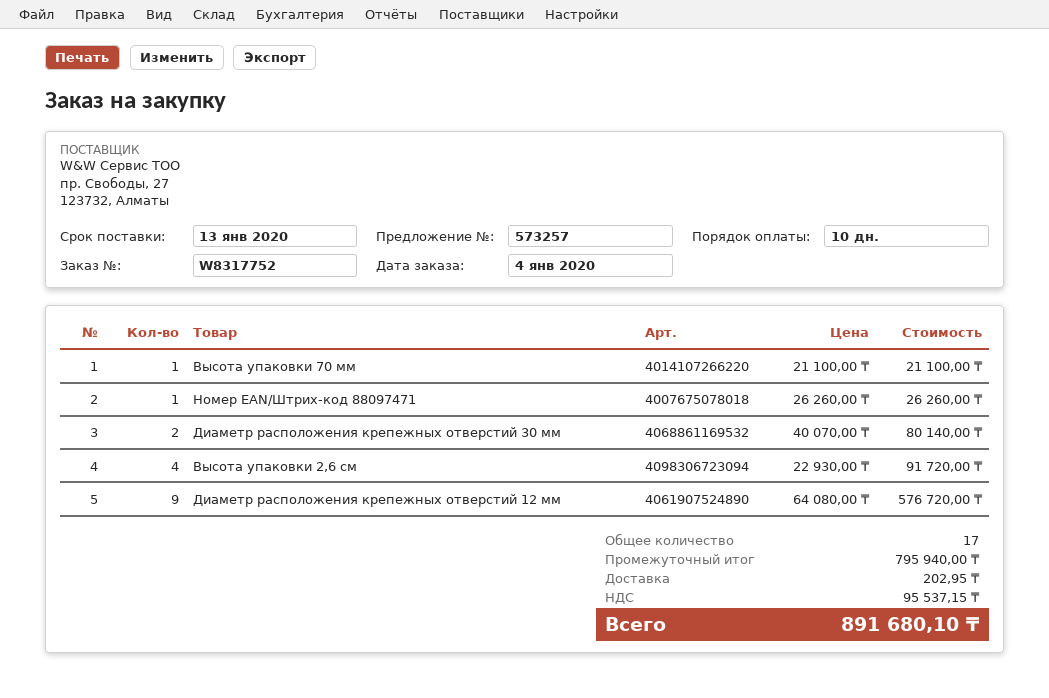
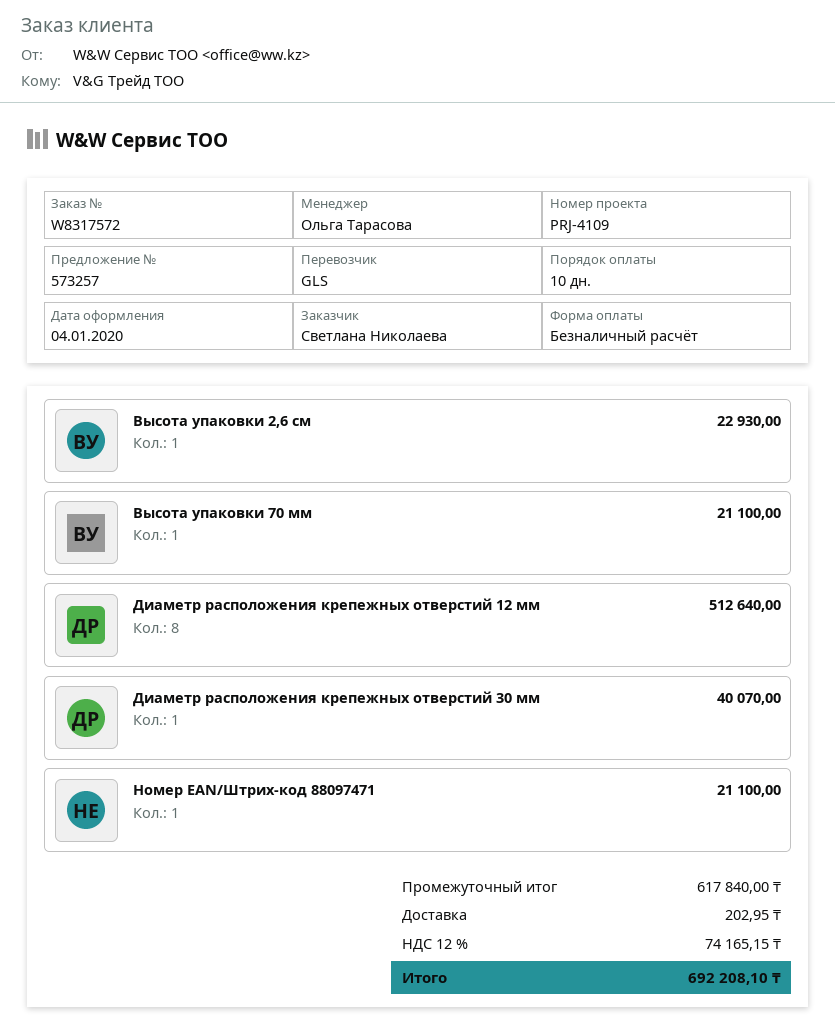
order number: W8317752 -> W8317572
Номер EAN/Штрих-код 88097471: 1 for 26260.00 -> 1 for 21100.00
Диаметр расположения крепежных отверстий 30 мм: 2 for 80140.00 -> 1 for 40070.00
Высота упаковки 2,6 см: 4 for 91720.00 -> 1 for 22930.00
Диаметр расположения крепежных отверстий 12 мм: 9 for 576720.00 -> 8 for 512640.00
subtotal: 795940.00 -> 617840.00
tax: 95537.15 -> 74165.15
total: 891680.10 -> 692208.10

